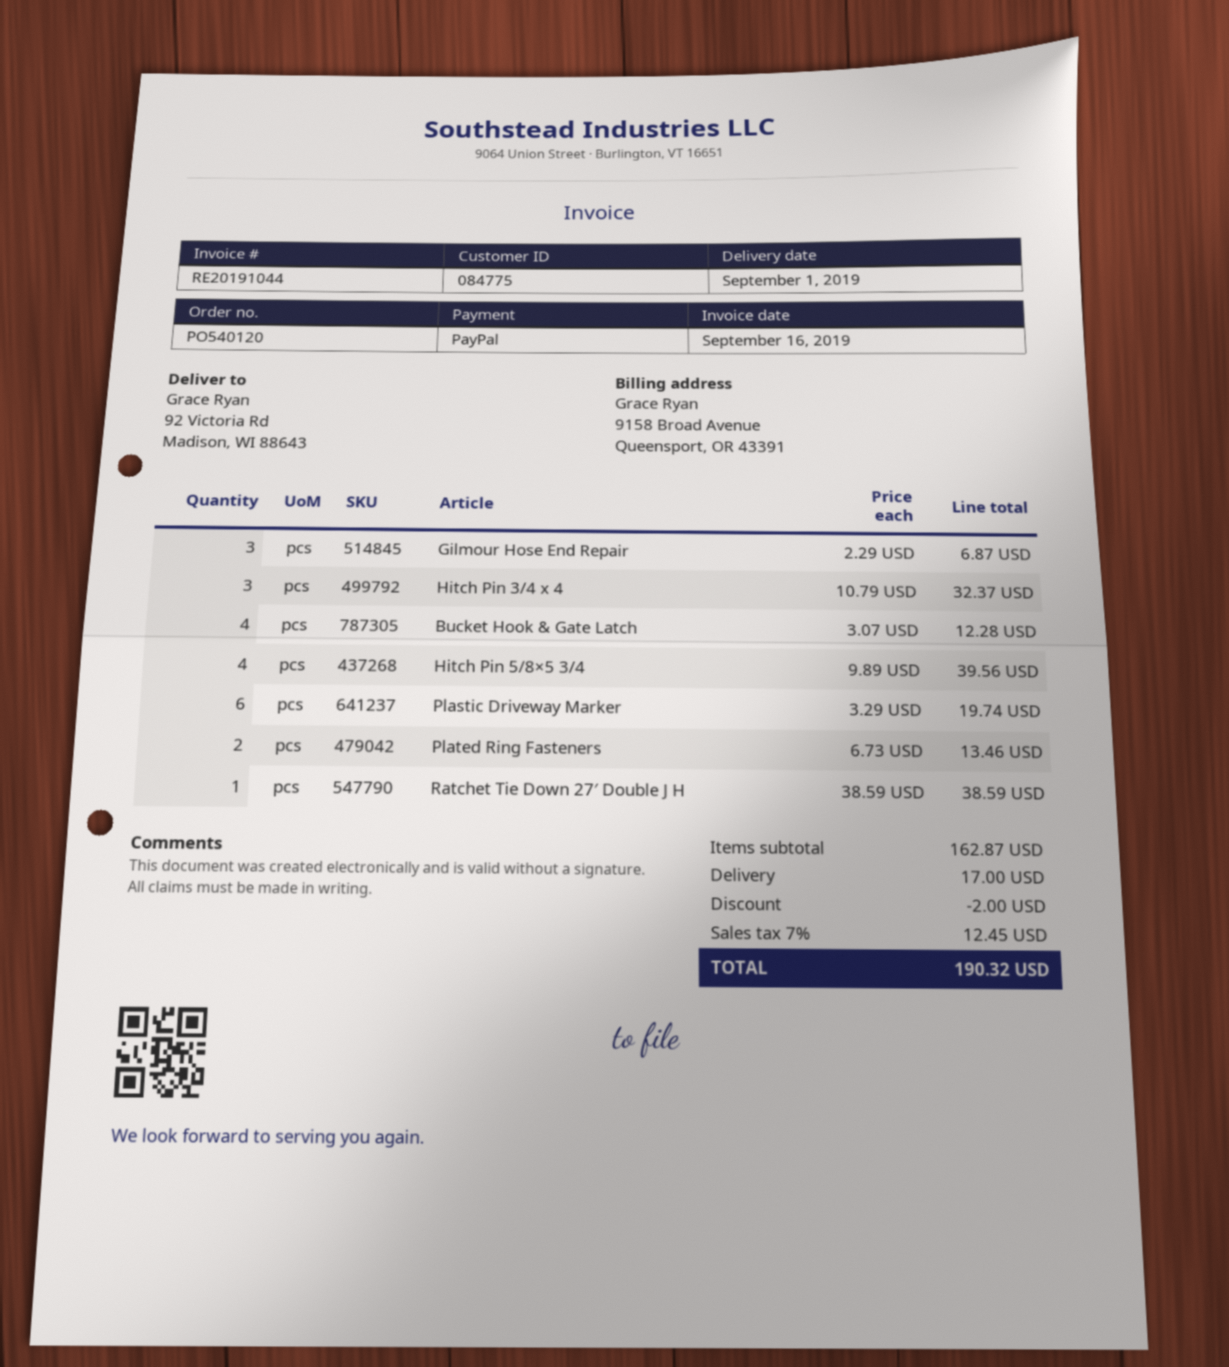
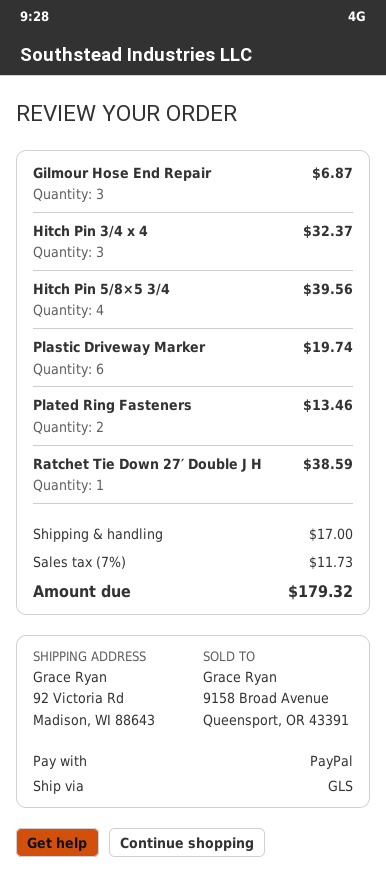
Bucket Hook & Gate Latch: 4 for 12.28 -> none
discount: 2.00 -> none
tax: 7% = 12.45 -> 7% = 11.73
total: 190.32 -> 179.32

